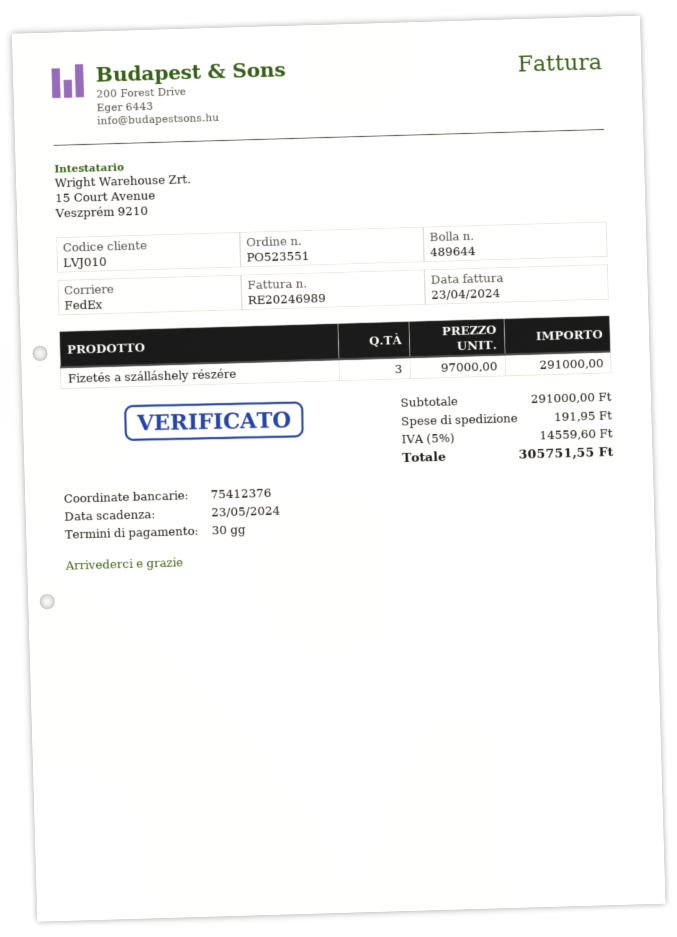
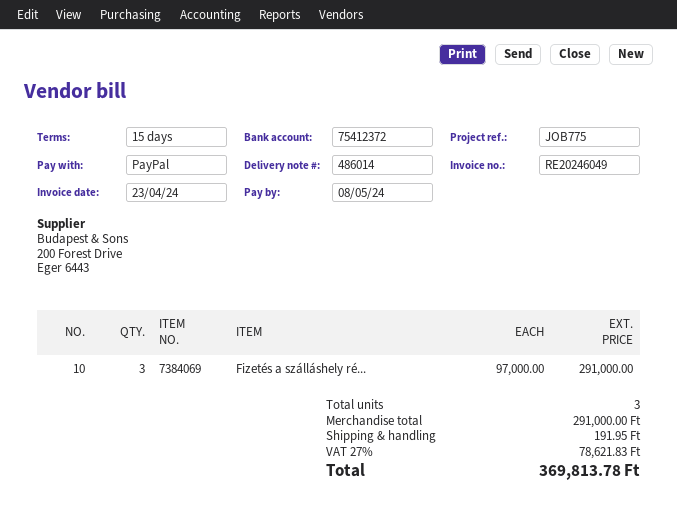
delivery note number: 489644 -> 486014
invoice number: RE20246989 -> RE20246049
payment terms: 30 days -> 15 days
due date: 2024-05-23 -> 2024-05-08
bank account: 75412376 -> 75412372
tax: 5% = 14559.60 -> 27% = 78621.83
total: 305751.55 -> 369813.78

